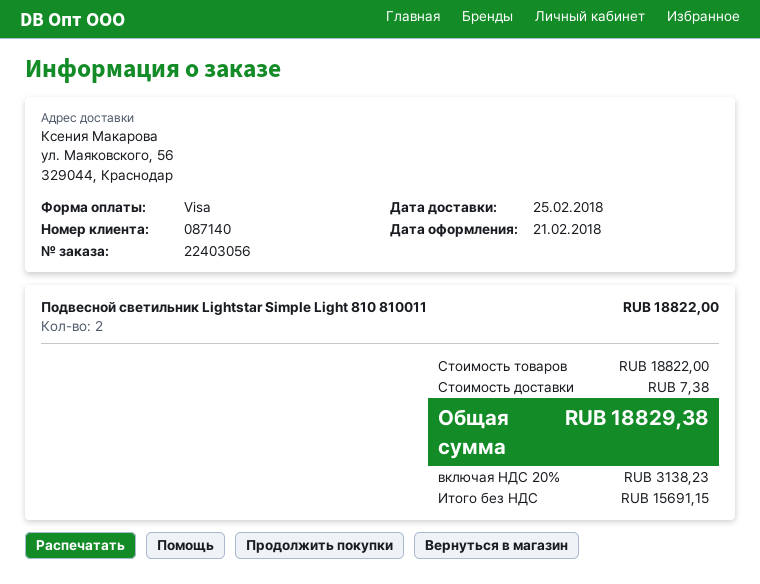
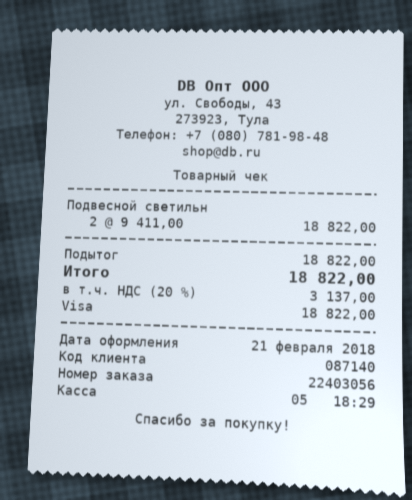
shipping: 7.38 -> none
tax: 20% = 3138.23 -> 20% = 3137.00
total: 18829.38 -> 18822.00

